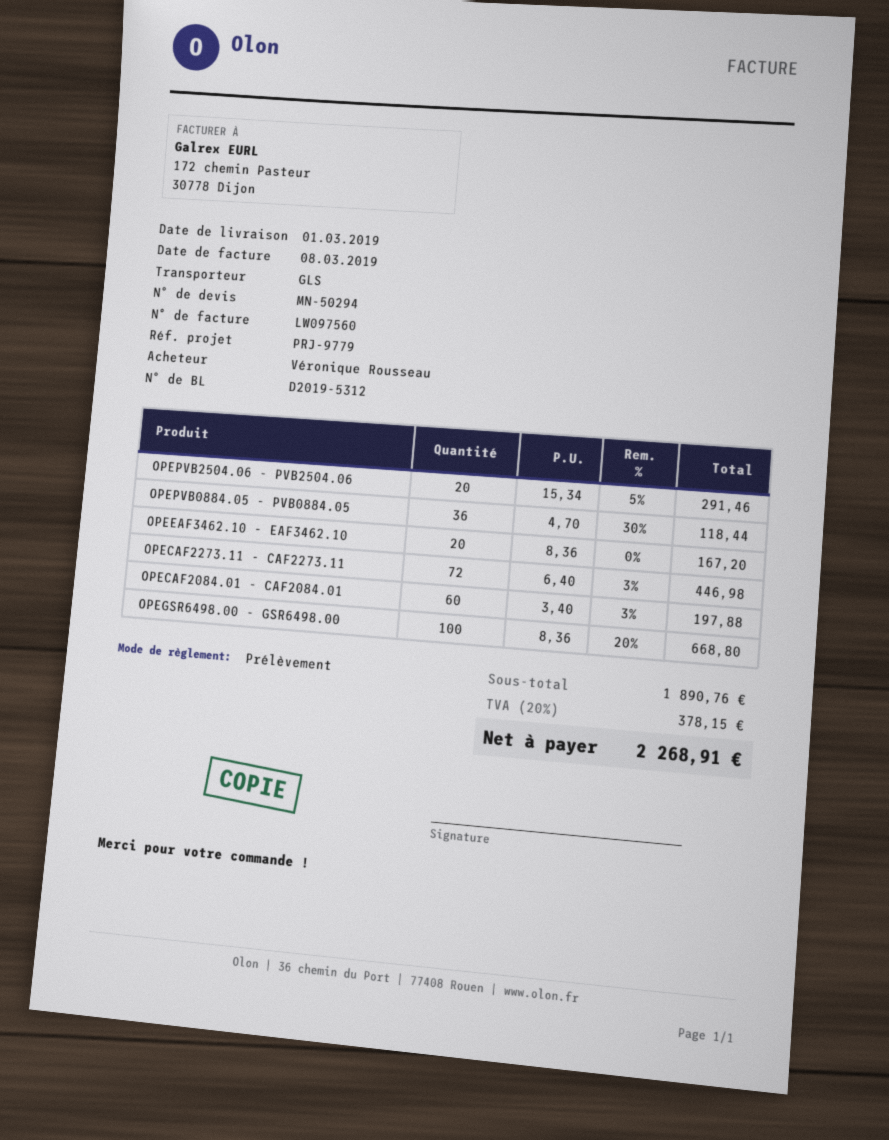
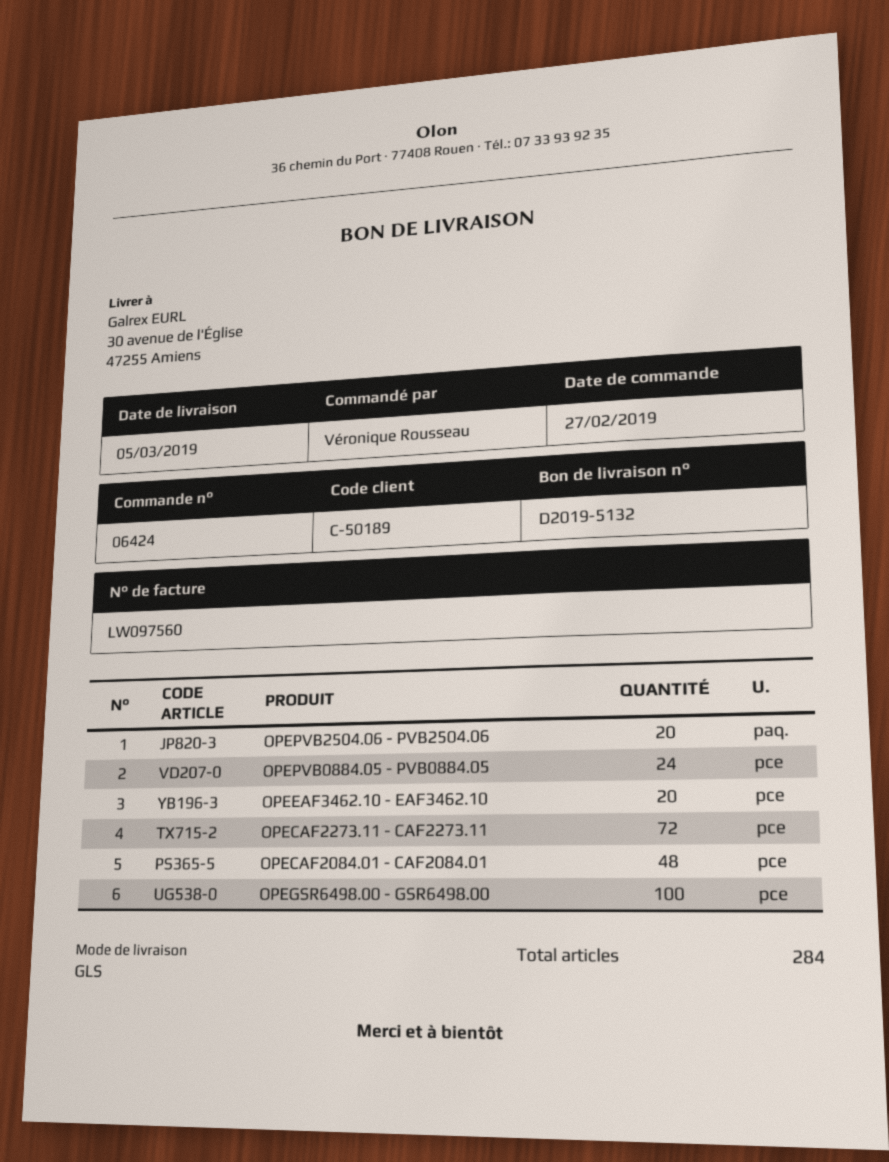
delivery note number: D2019-5312 -> D2019-5132
delivery date: 2019-03-01 -> 2019-03-05
OPEPVB0884.05 - PVB0884.05: 36 -> 24
OPECAF2084.01 - CAF2084.01: 60 -> 48

